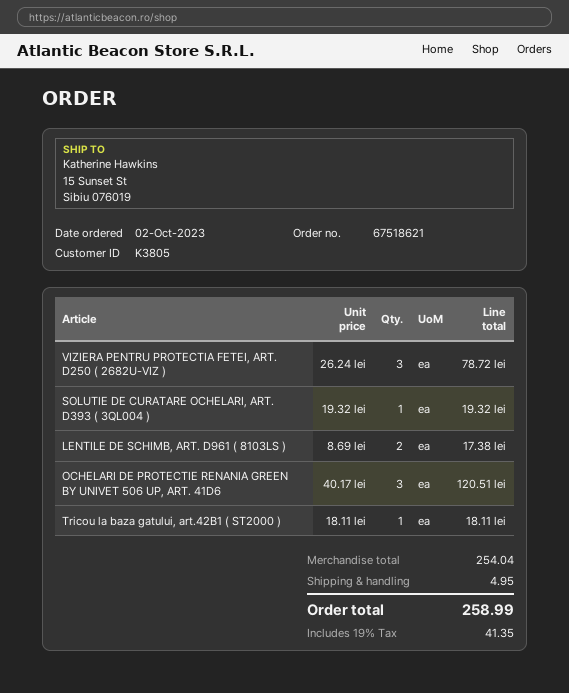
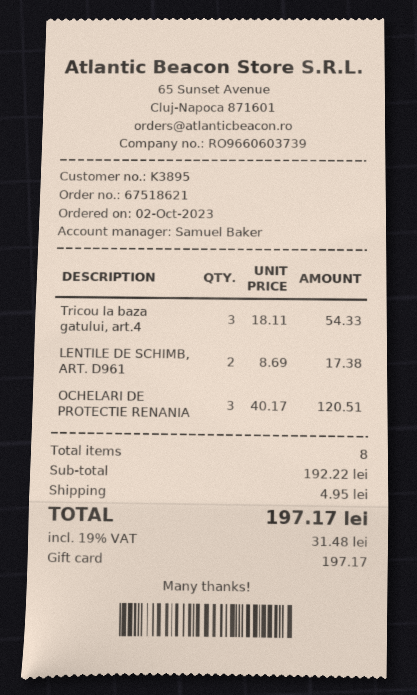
customer number: K3805 -> K3895
VIZIERA PENTRU PROTECTIA FETEI, ART. D250 ( 2682U-VIZ ): 3 x 26.24 = 78.72 -> none
SOLUTIE DE CURATARE OCHELARI, ART. D393 ( 3QL004 ): 1 x 19.32 = 19.32 -> none
Tricou la baza gatului, art.42B1 ( ST2000 ): 1 x 18.11 = 18.11 -> 3 x 18.11 = 54.33
subtotal: 254.04 -> 192.22
tax: 19% = 41.35 -> 19% = 31.48
total: 258.99 -> 197.17

